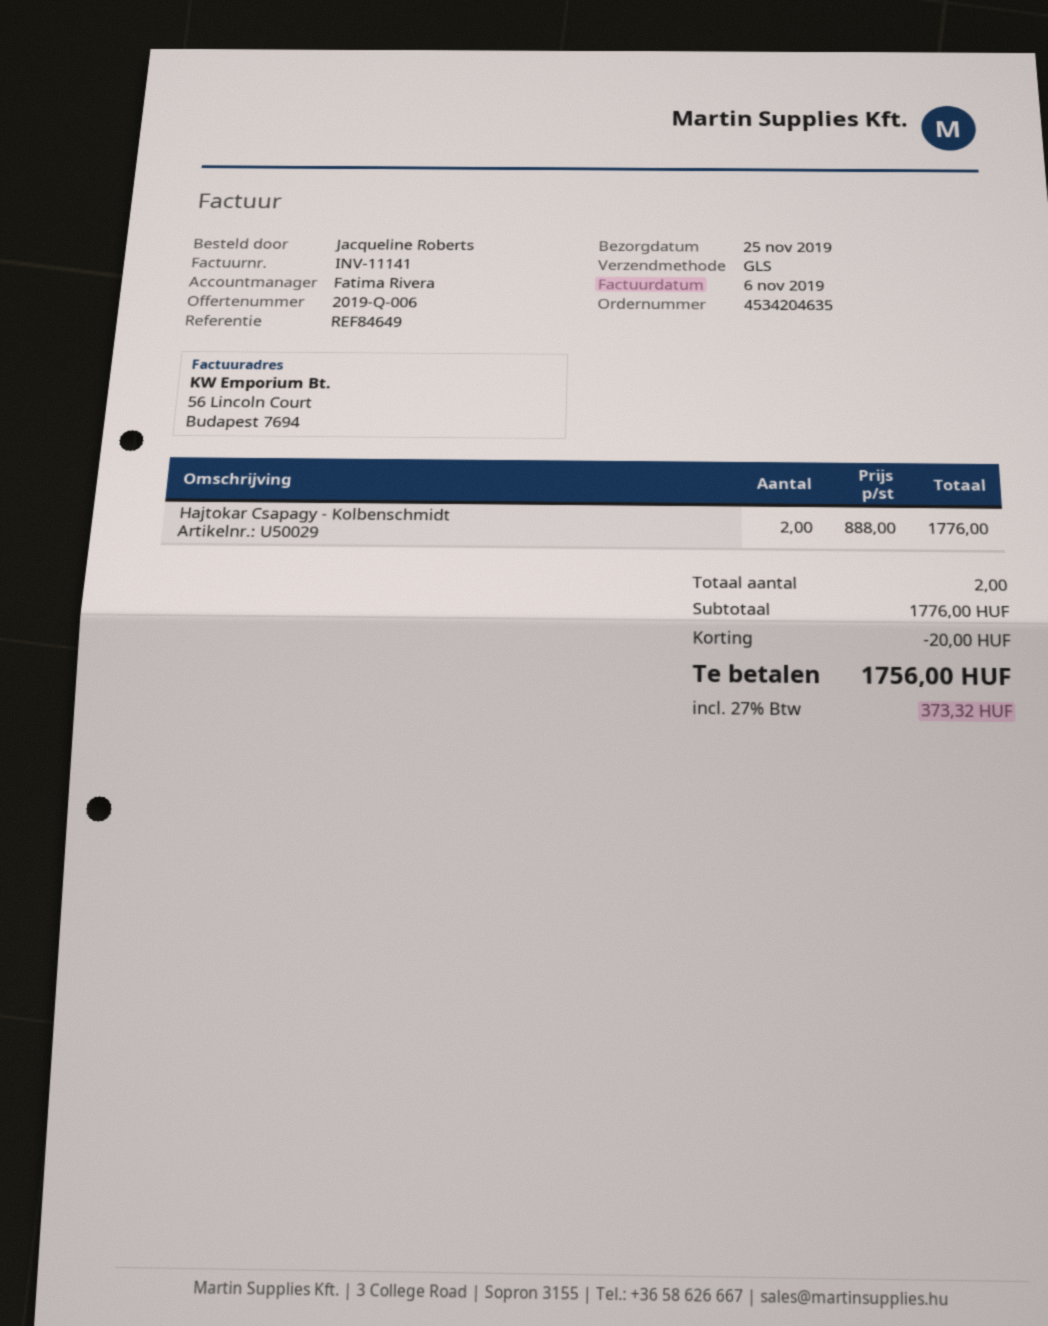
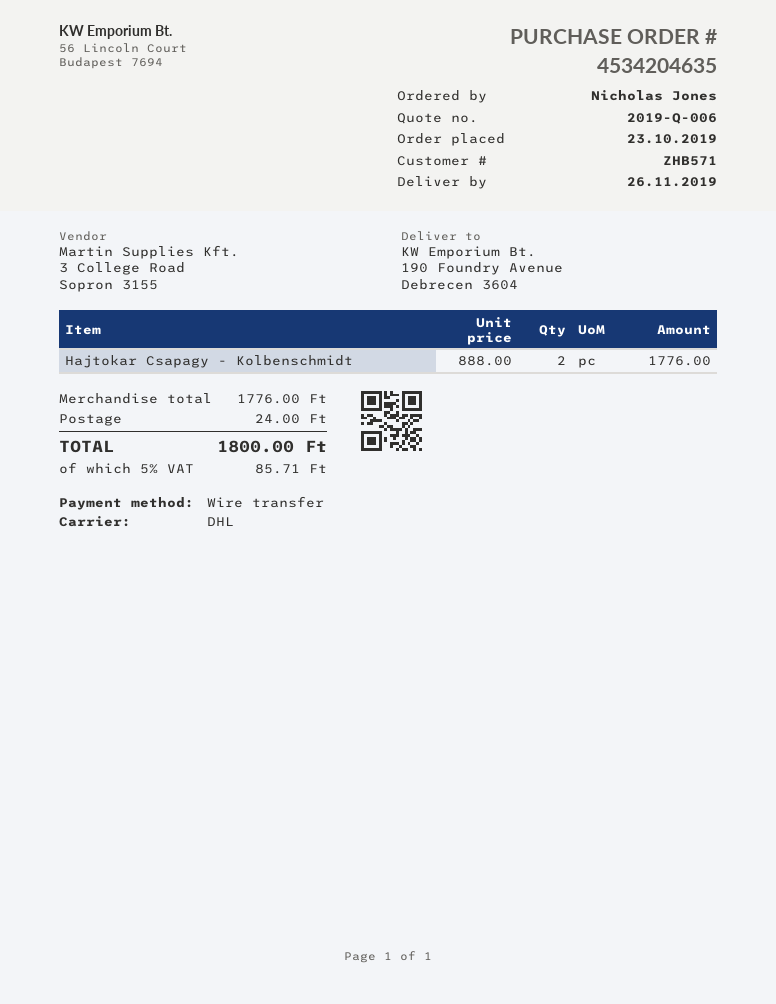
delivery date: 2019-11-25 -> 2019-11-26
ordered by: Jacqueline Roberts -> Nicholas Jones
shipping method: GLS -> DHL
discount: 20.00 -> none
shipping: none -> 24.00
tax: 27% = 373.32 -> 5% = 85.71
total: 1756.00 -> 1800.00

